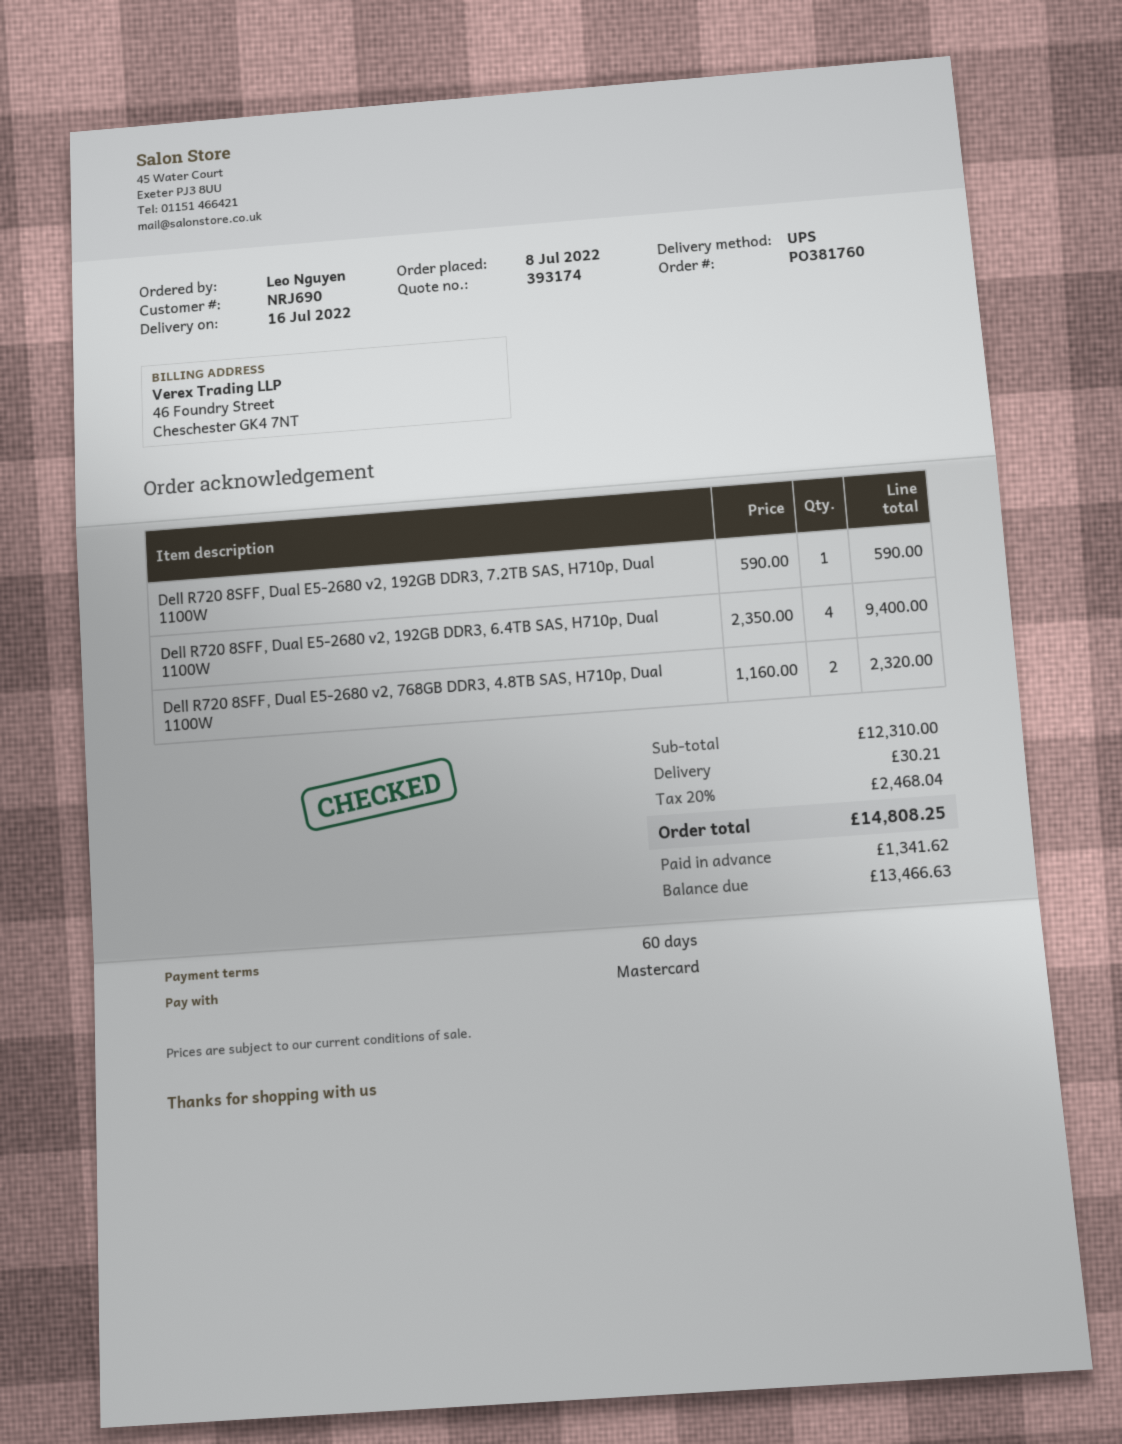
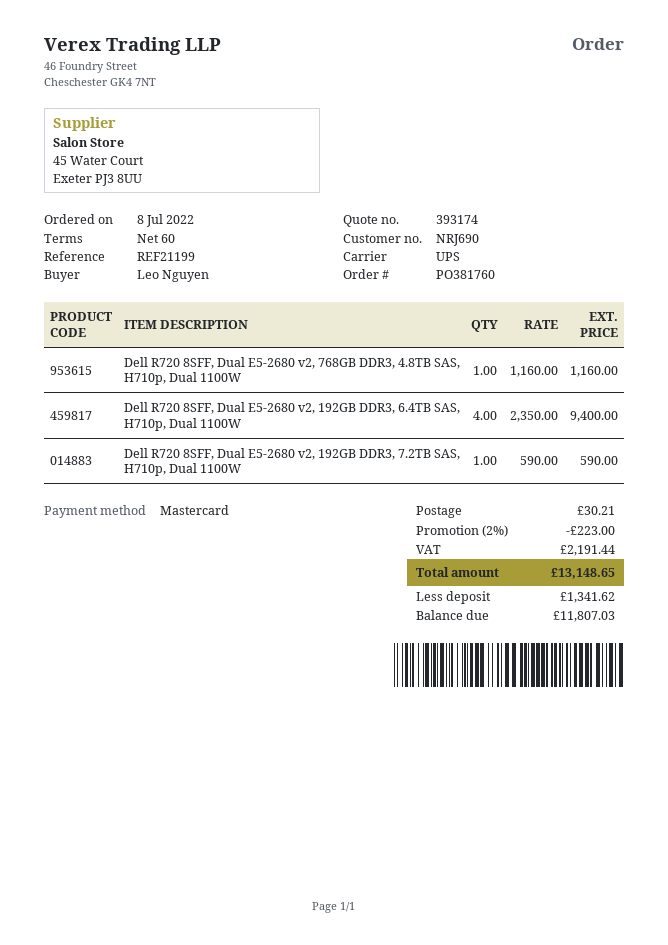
Dell R720 8SFF, Dual E5-2680 v2, 768GB DDR3, 4.8TB SAS, H710p, Dual 1100W: 2 x 1160.00 = 2320.00 -> 1 x 1160.00 = 1160.00
discount: none -> 2% = 223.00
tax: 2468.04 -> 2191.44
total: 14808.25 -> 13148.65
balance: 13466.63 -> 11807.03

